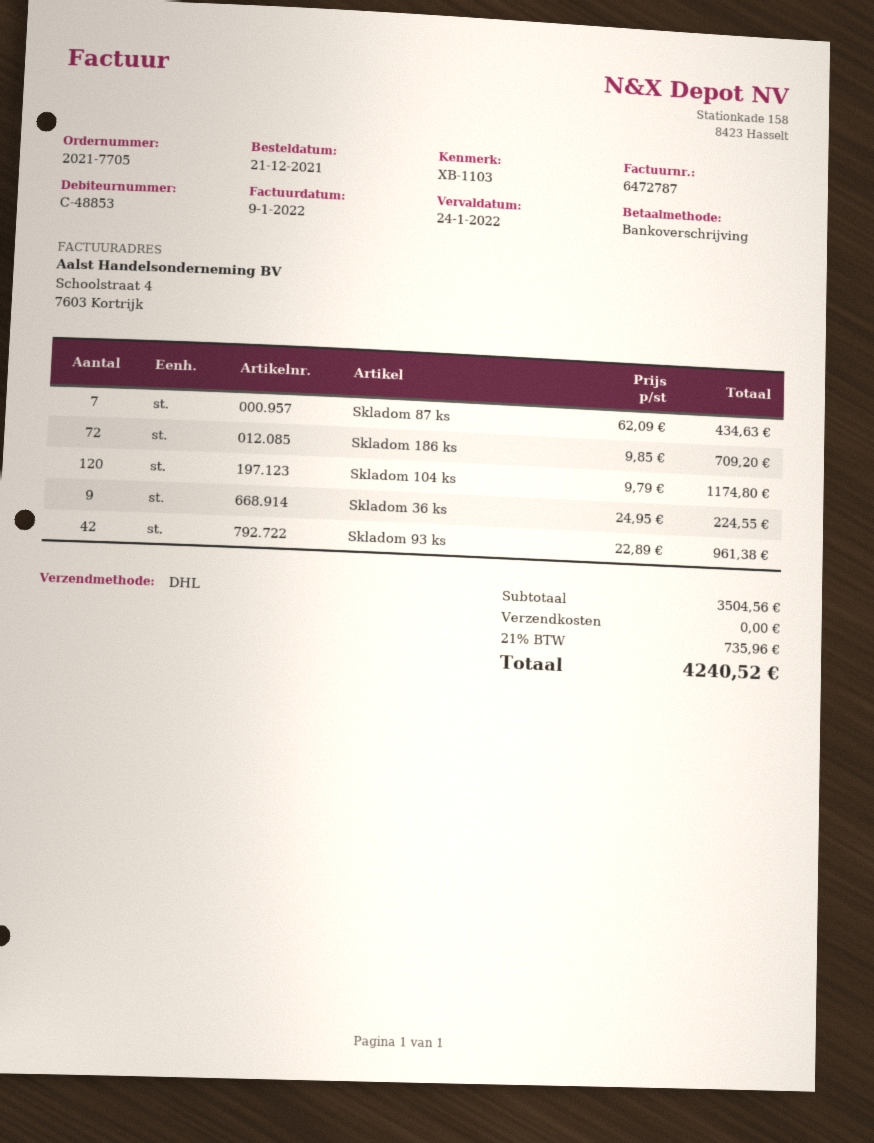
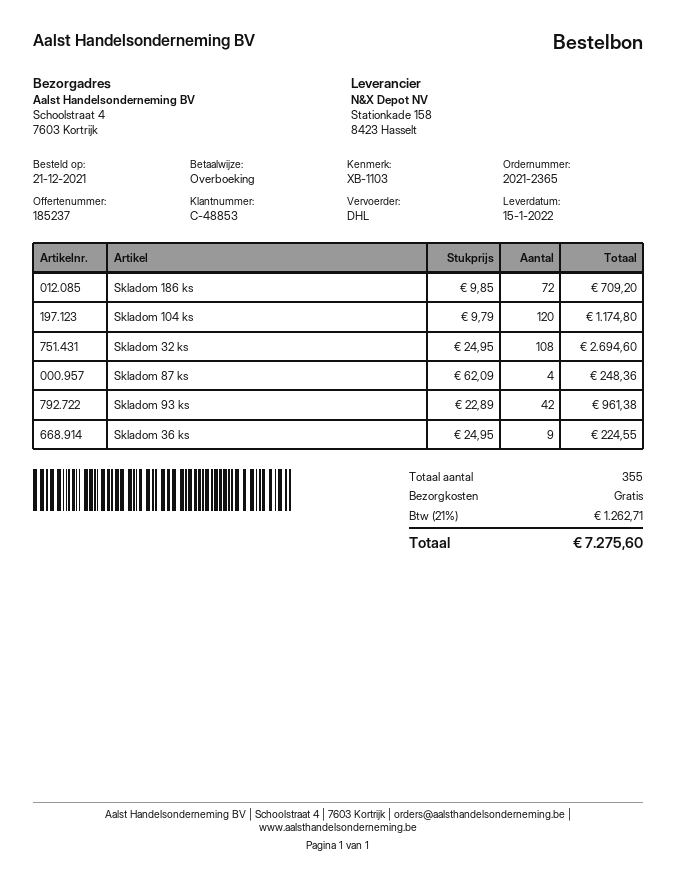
order number: 2021-7705 -> 2021-2365
Skladom 87 ks: 7 x 62.09 = 434.63 -> 4 x 62.09 = 248.36
Skladom 32 ks: none -> 108 x 24.95 = 2694.60
tax: 21% = 735.96 -> 21% = 1262.71
total: 4240.52 -> 7275.60

